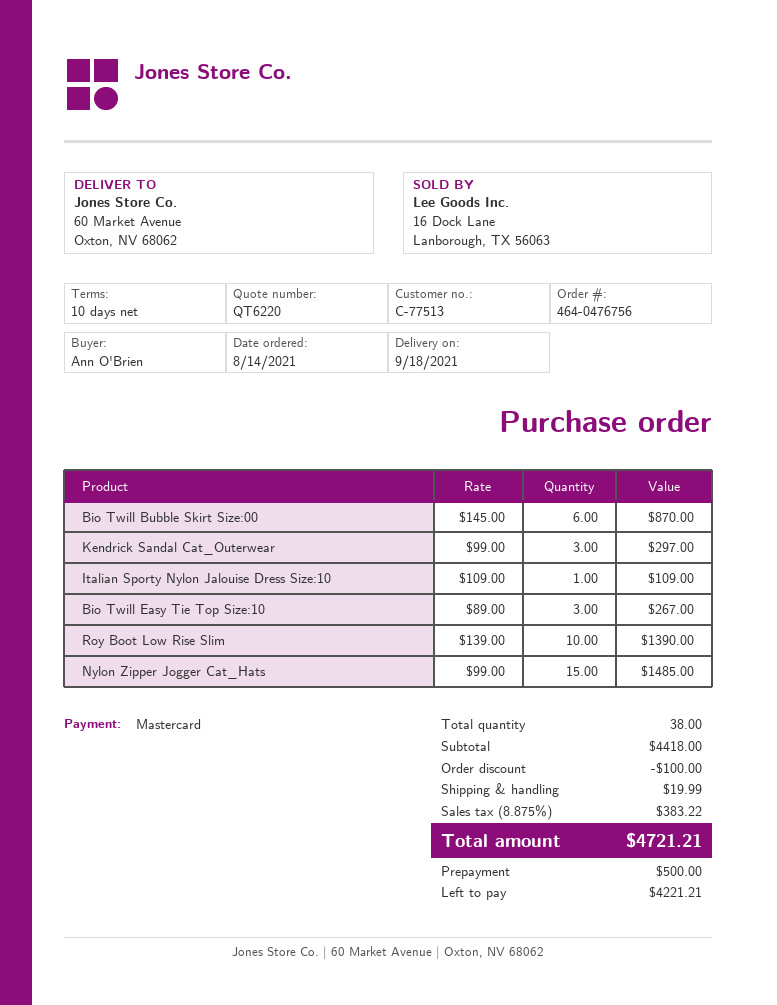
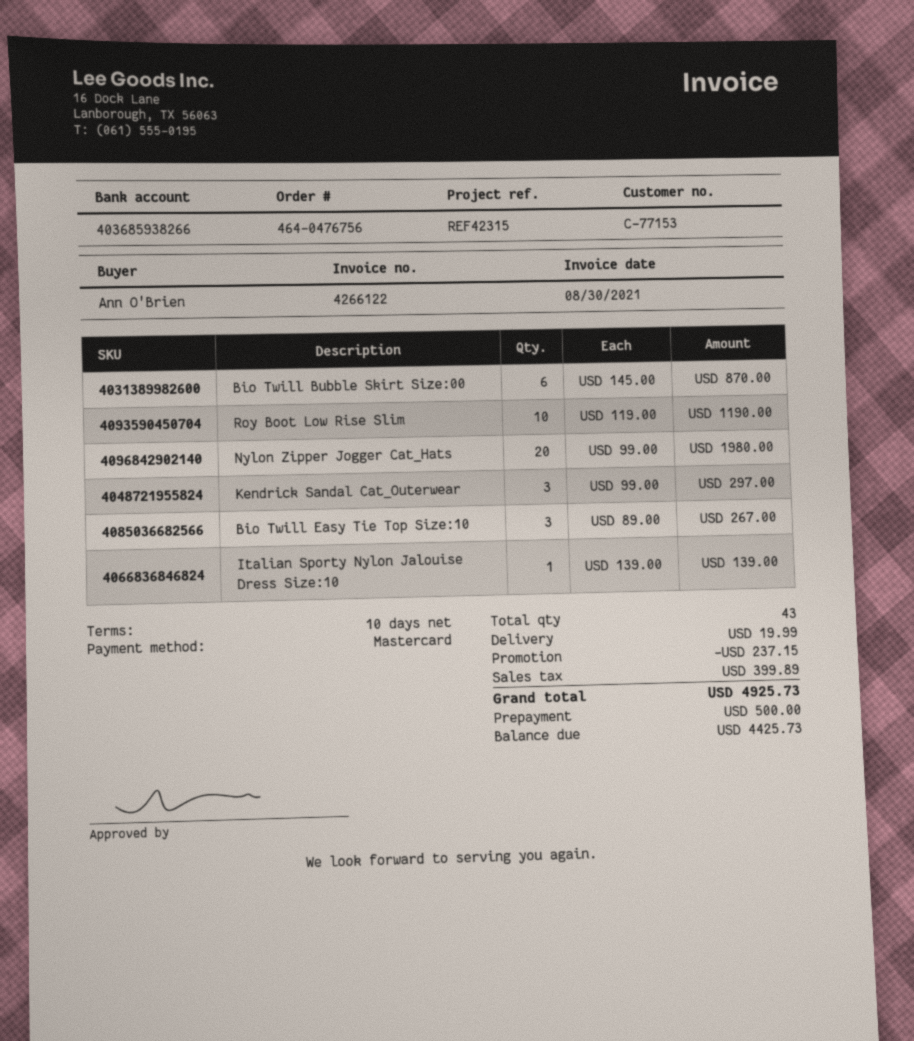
customer number: C-77513 -> C-77153
Italian Sporty Nylon Jalouise Dress Size:10: 1 x 109.00 = 109.00 -> 1 x 139.00 = 139.00
Roy Boot Low Rise Slim: 10 x 139.00 = 1390.00 -> 10 x 119.00 = 1190.00
Nylon Zipper Jogger Cat_Hats: 15 x 99.00 = 1485.00 -> 20 x 99.00 = 1980.00
total quantity: 38 -> 43
discount: 100.00 -> 237.15
tax: 383.22 -> 399.89
total: 4721.21 -> 4925.73
balance: 4221.21 -> 4425.73

